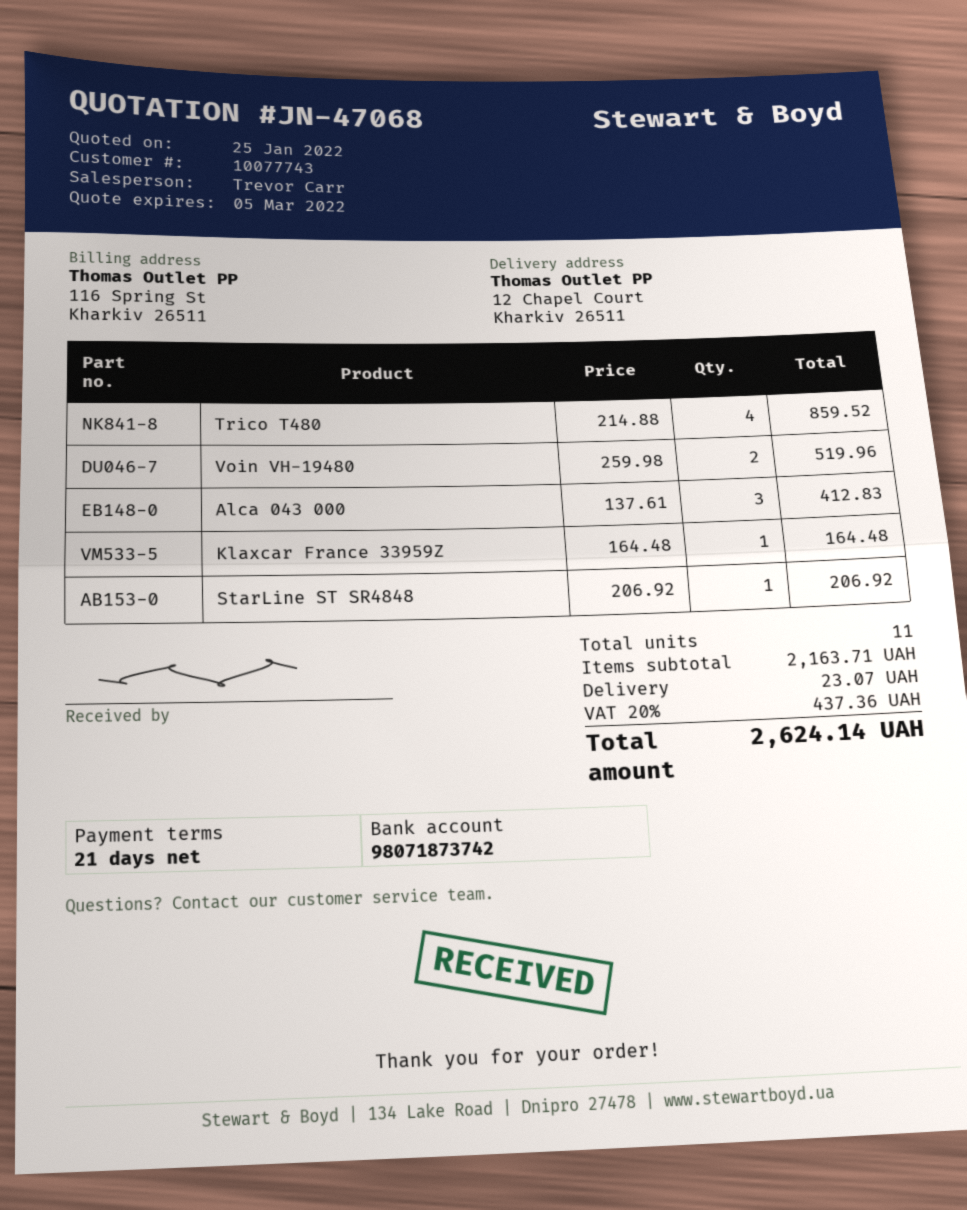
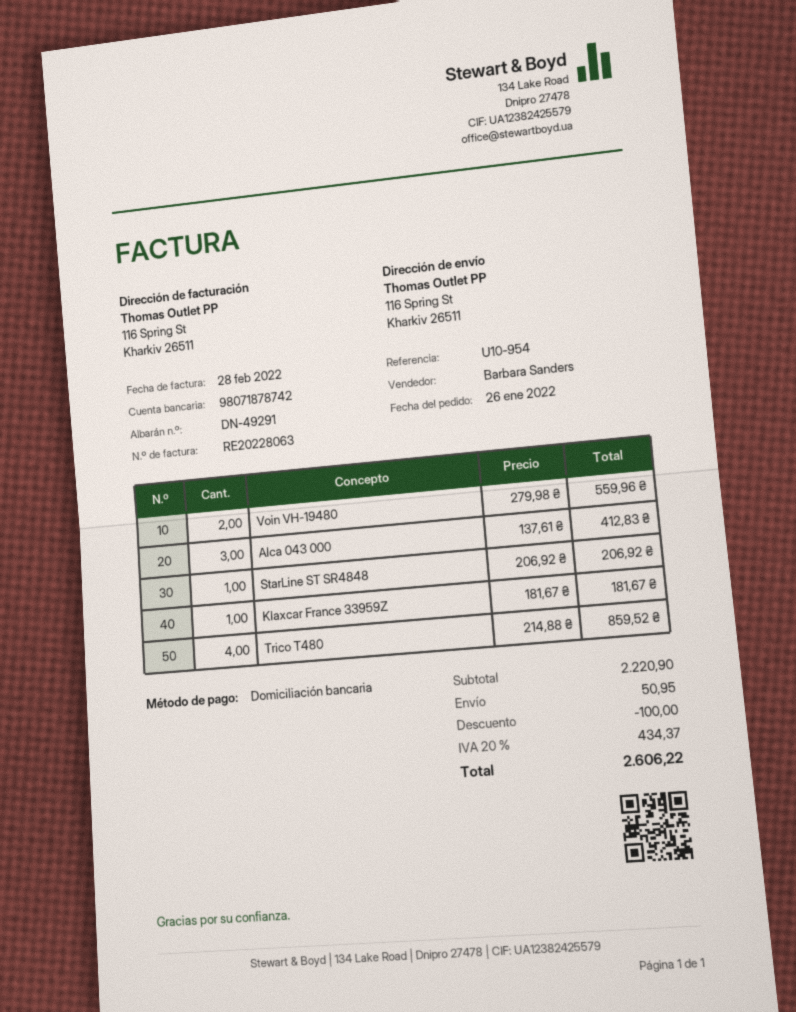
sales rep: Trevor Carr -> Barbara Sanders
bank account: 98071873742 -> 98071878742
ship to: 12 Chapel Court, Kharkiv 26511 -> 116 Spring St, Kharkiv 26511
Voin VH-19480: 2 x 259.98 = 519.96 -> 2 x 279.98 = 559.96
Klaxcar France 33959Z: 1 x 164.48 = 164.48 -> 1 x 181.67 = 181.67
subtotal: 2163.71 -> 2220.90
discount: none -> 100.00
shipping: 23.07 -> 50.95
tax: 20% = 437.36 -> 20% = 434.37
total: 2624.14 -> 2606.22

